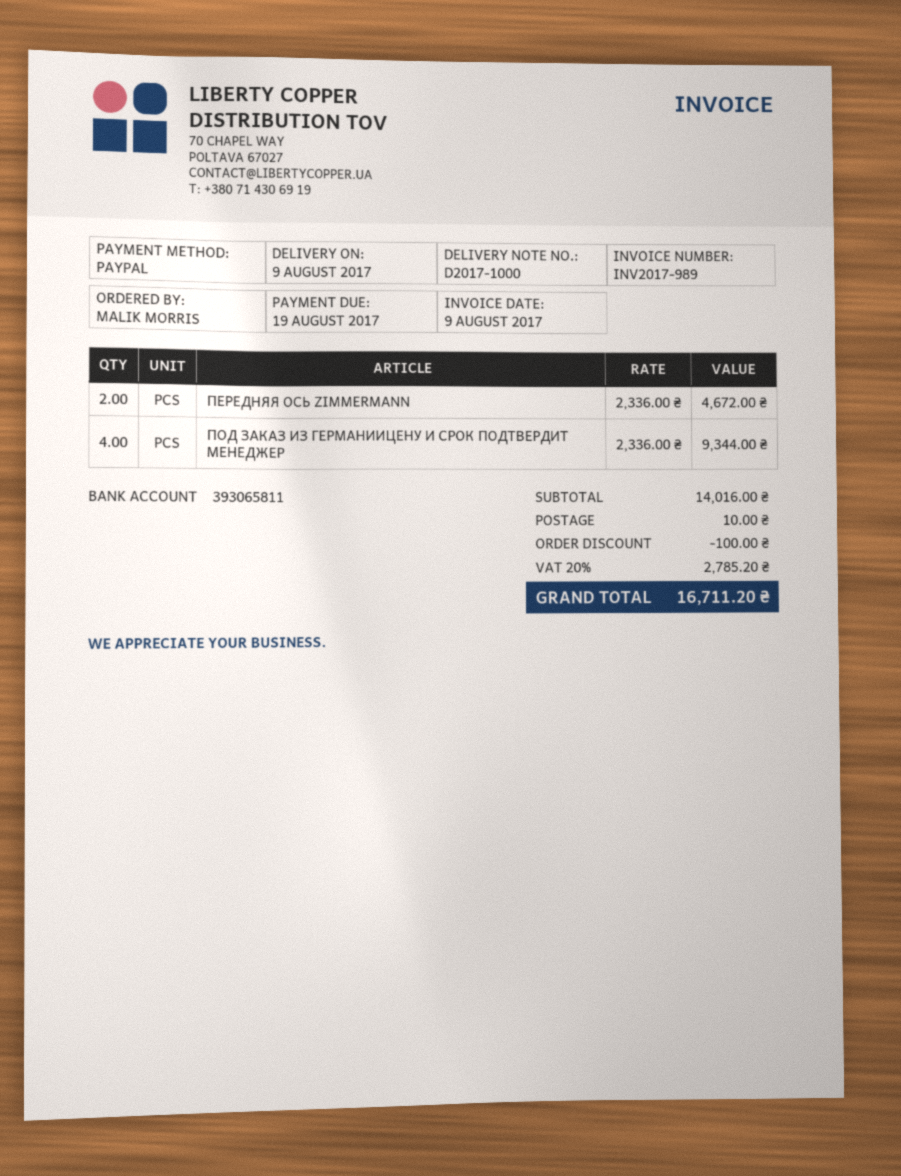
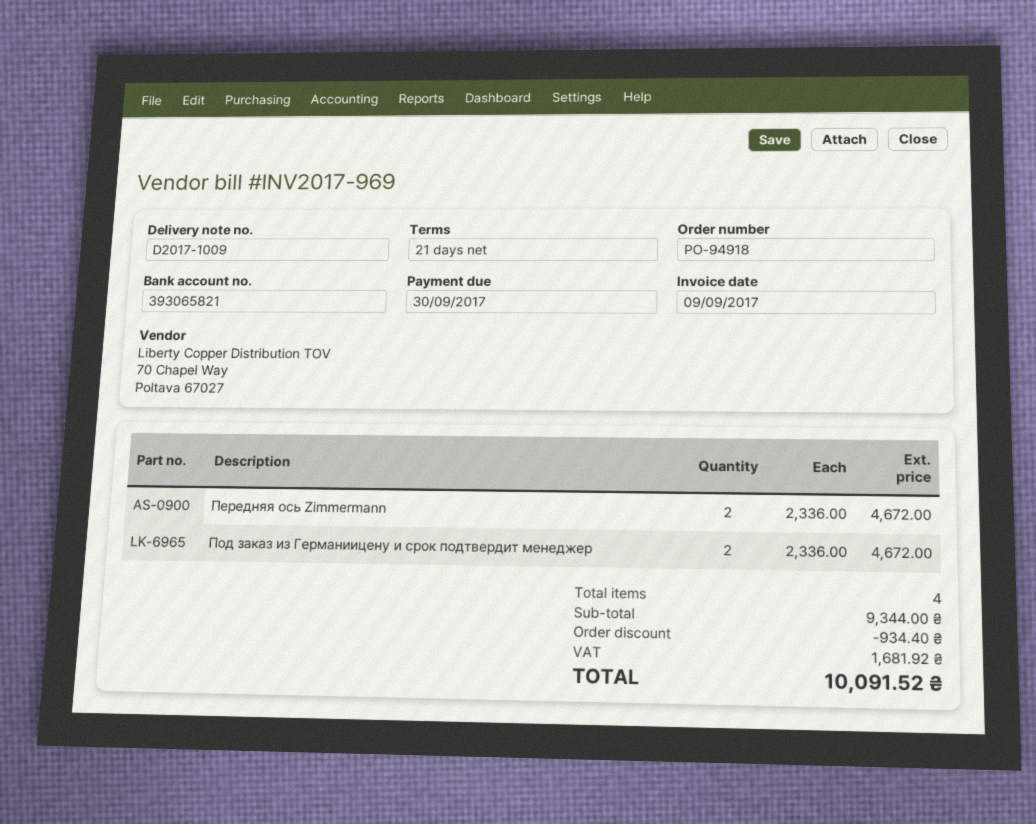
delivery note number: D2017-1000 -> D2017-1009
invoice number: INV2017-989 -> INV2017-969
invoice date: 2017-08-09 -> 2017-09-09
due date: 2017-08-19 -> 2017-09-30
bank account: 393065811 -> 393065821
ПОД ЗАКАЗ ИЗ ГЕРМАНИИЦЕНУ И СРОК ПОДТВЕРДИТ МЕНЕДЖЕР: 4 x 2336.00 = 9344.00 -> 2 x 2336.00 = 4672.00
subtotal: 14016.00 -> 9344.00
discount: 100.00 -> 934.40
shipping: 10.00 -> none
tax: 2785.20 -> 1681.92
total: 16711.20 -> 10091.52

